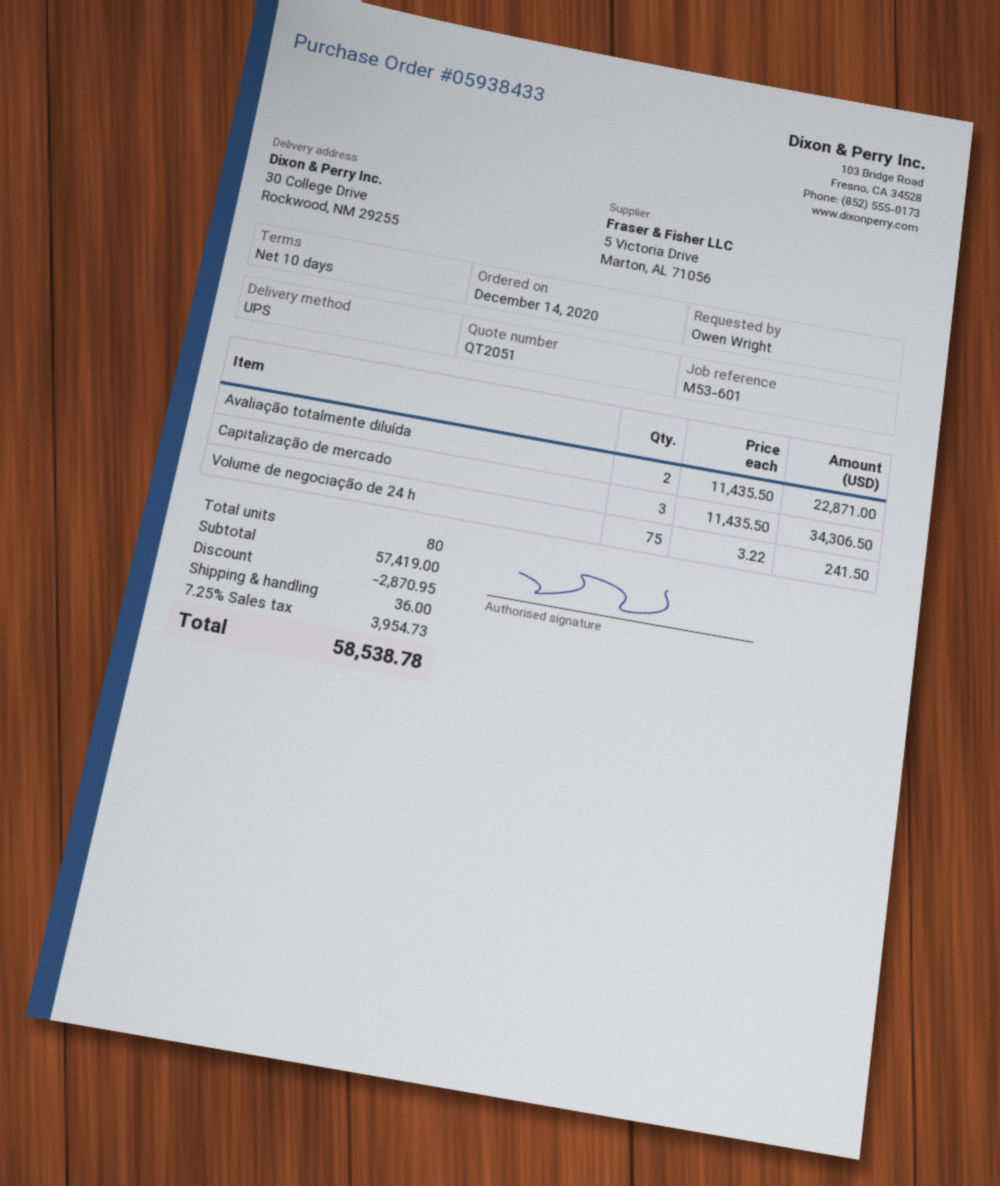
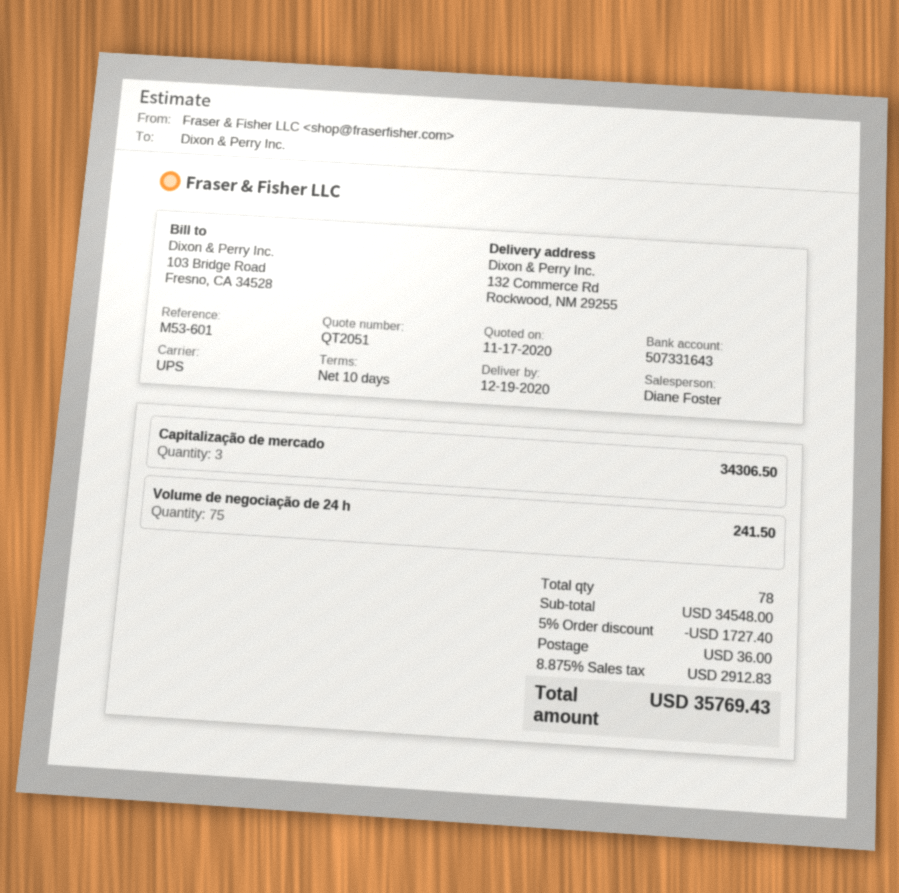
ship to: 30 College Drive, Rockwood, NM 29255 -> 132 Commerce Rd, Rockwood, NM 29255
Avaliação totalmente diluída: 2 for 22871.00 -> none
total quantity: 80 -> 78
subtotal: 57419.00 -> 34548.00
discount: 2870.95 -> 1727.40
tax: 7.25% = 3954.73 -> 8.875% = 2912.83
total: 58538.78 -> 35769.43

